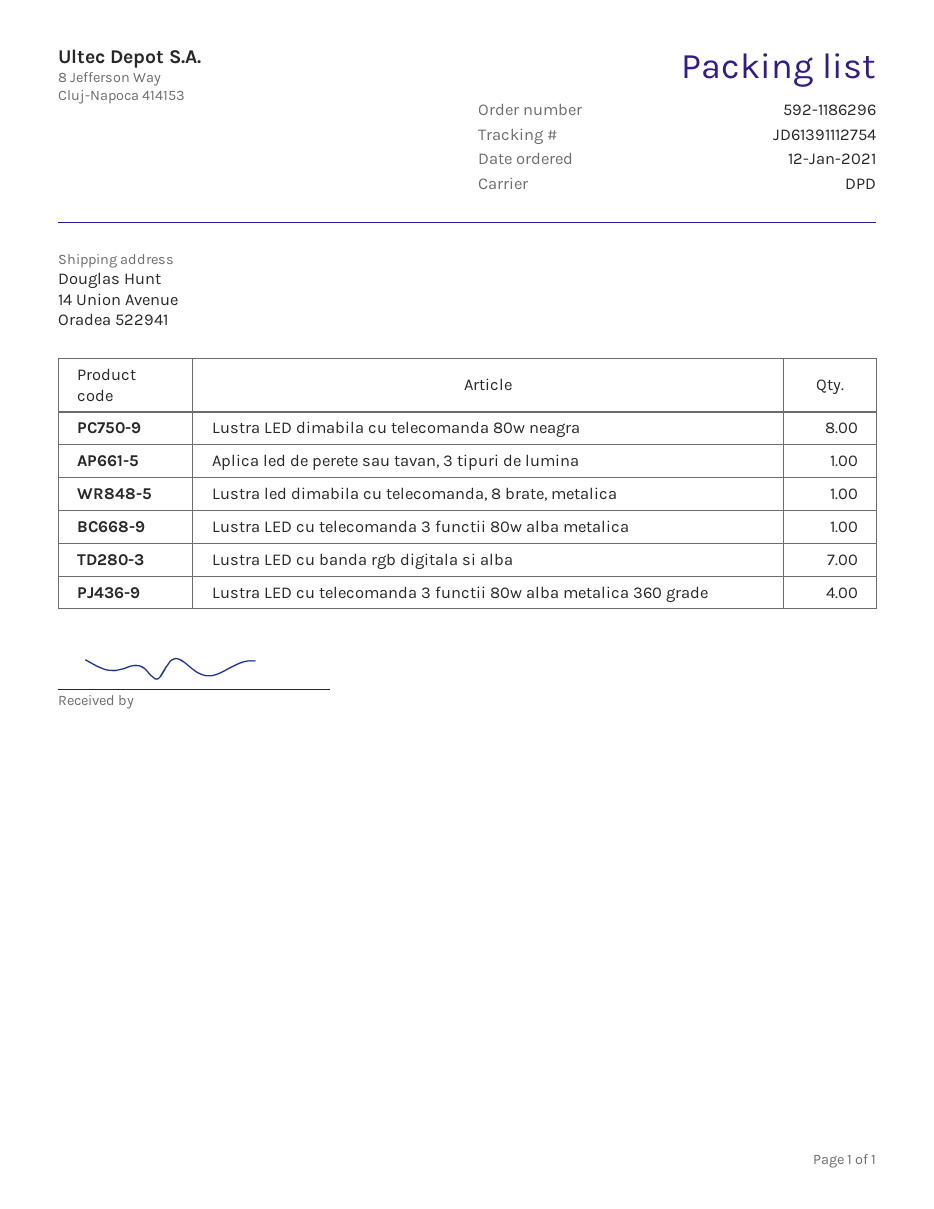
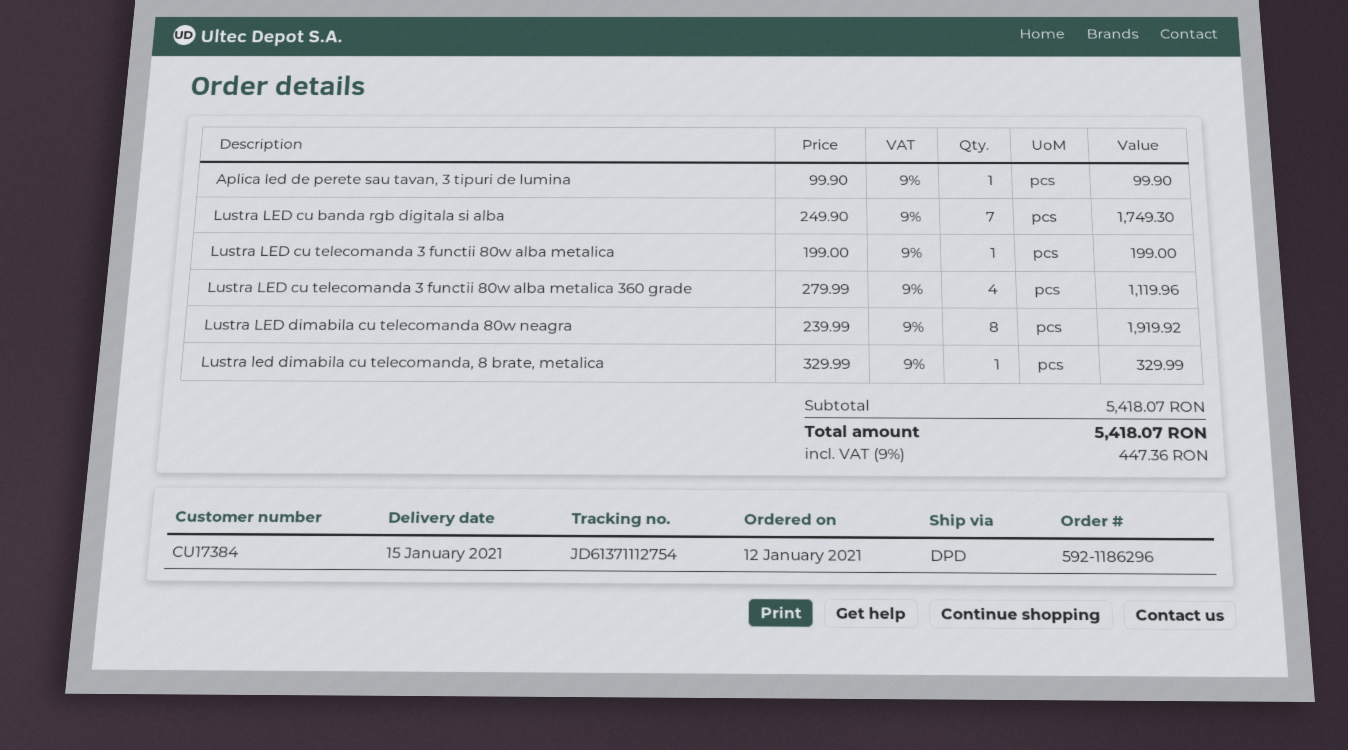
tracking number: JD61391112754 -> JD61371112754

